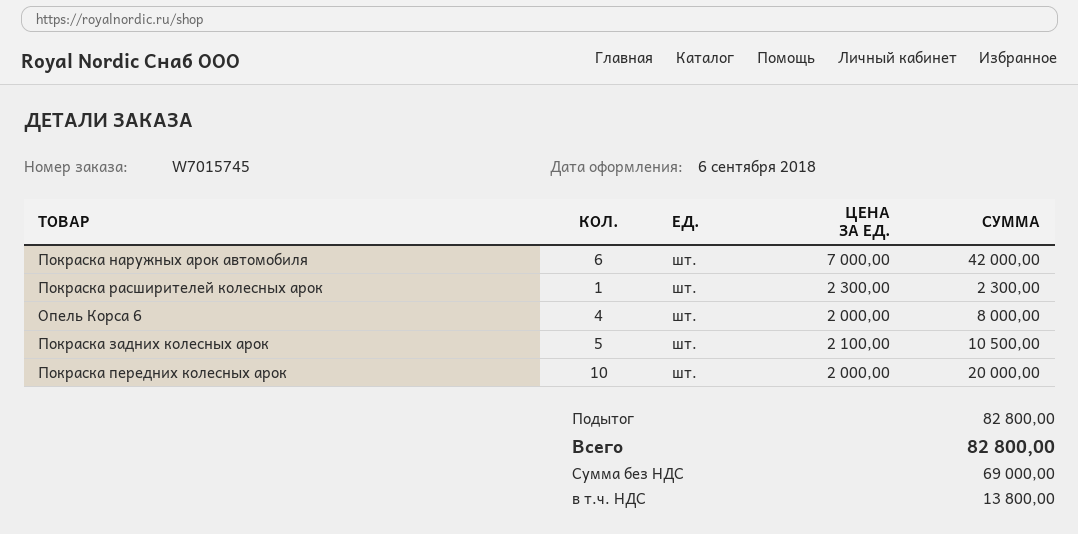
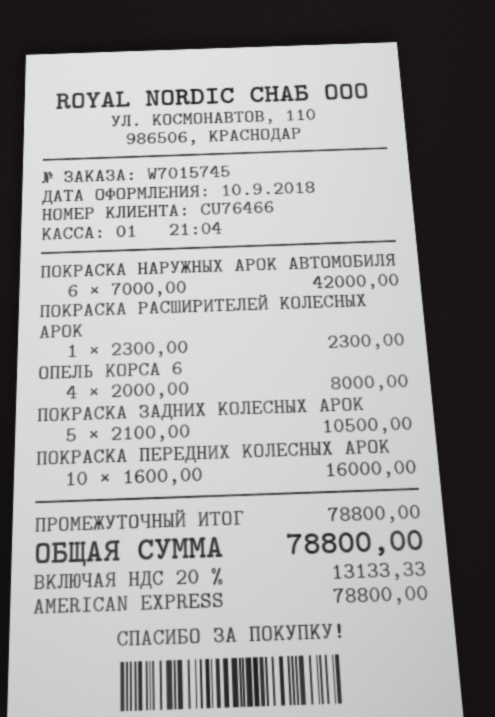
order date: 2018-09-06 -> 2018-09-10
Покраска передних колесных арок: 10 x 2000.00 = 20000.00 -> 10 x 1600.00 = 16000.00
subtotal: 82800.00 -> 78800.00
tax: 13800.00 -> 13133.33
total: 82800.00 -> 78800.00

